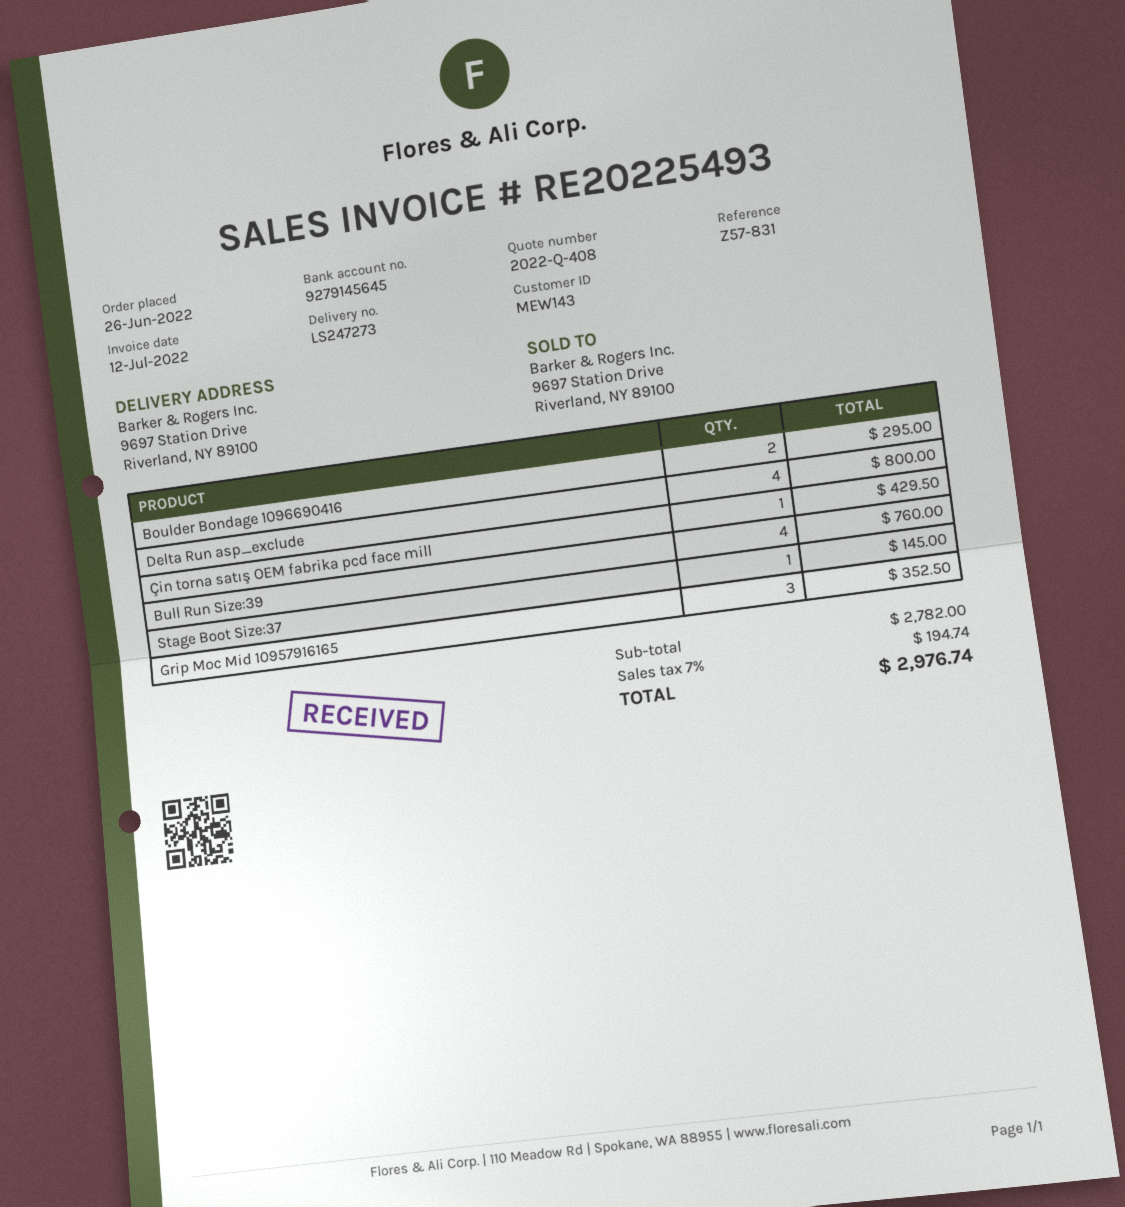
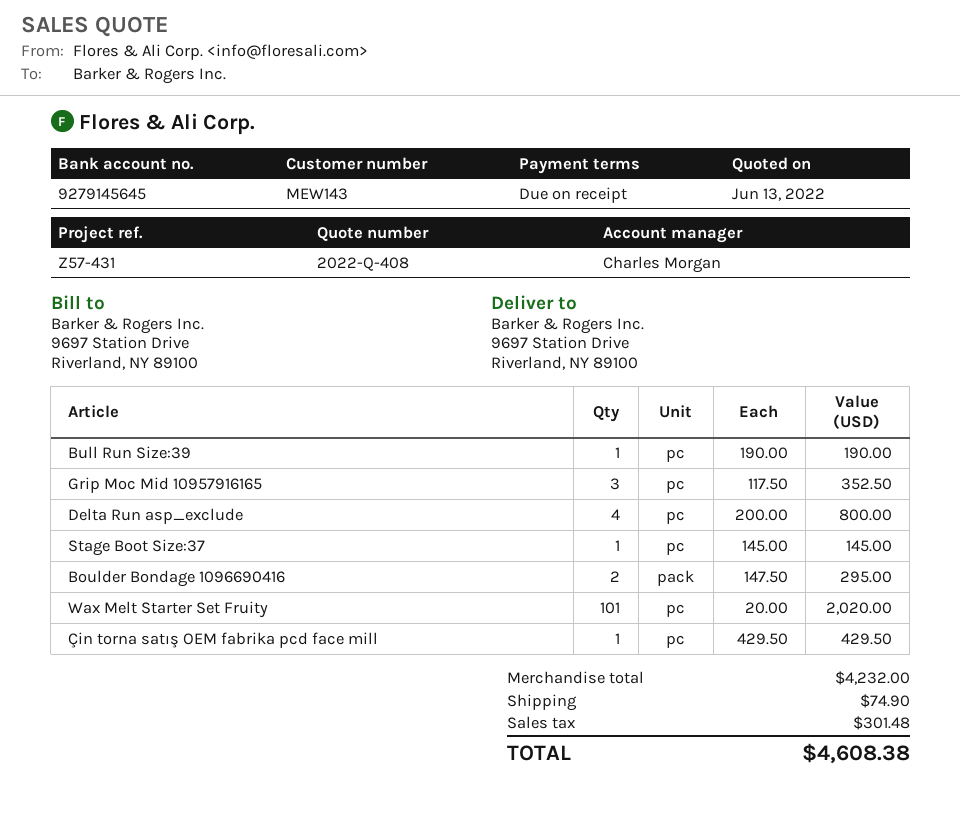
reference: Z57-831 -> Z57-431
Bull Run Size:39: 4 for 760.00 -> 1 for 190.00
Wax Melt Starter Set Fruity: none -> 101 for 2020.00
subtotal: 2782.00 -> 4232.00
shipping: none -> 74.90
tax: 194.74 -> 301.48
total: 2976.74 -> 4608.38

